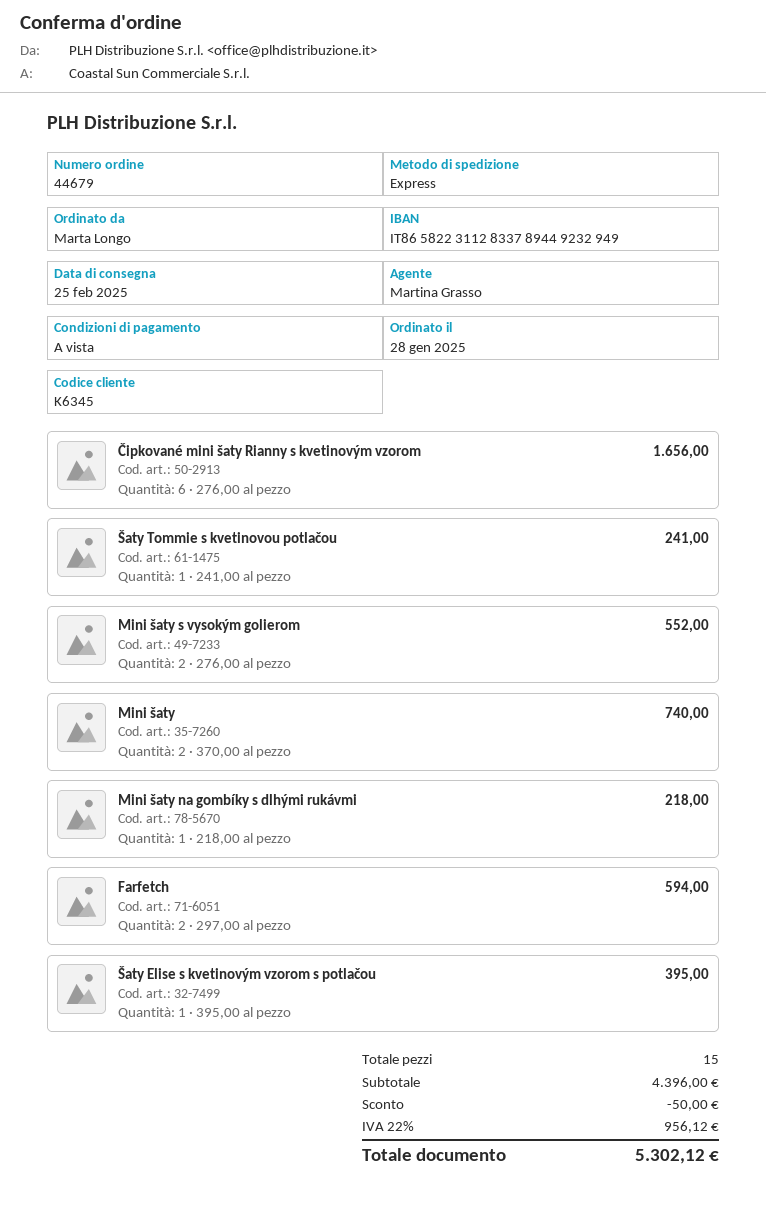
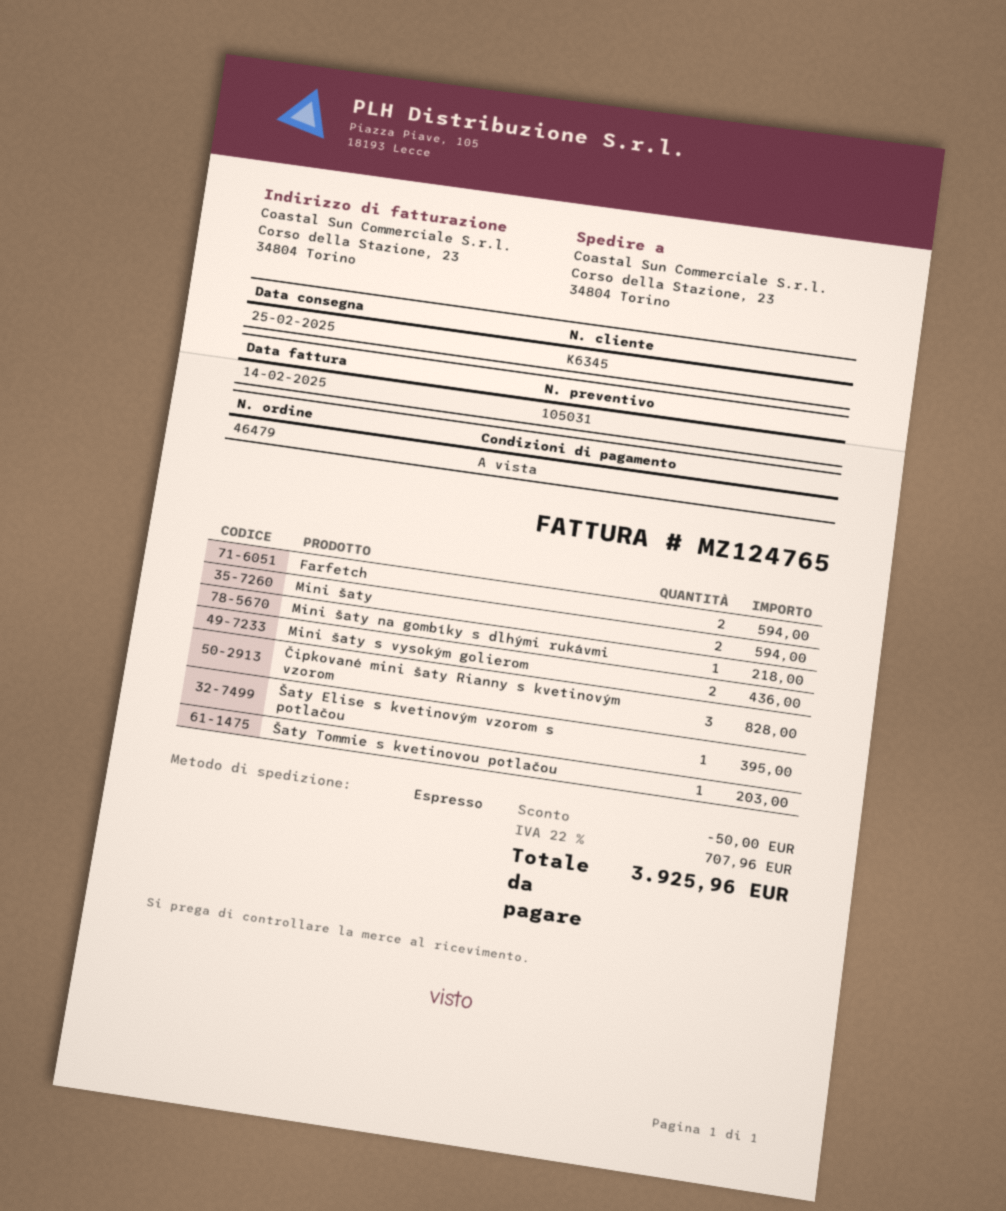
order number: 44679 -> 46479
Čipkované mini šaty Rianny s kvetinovým vzorom: 6 for 1656.00 -> 3 for 828.00
Šaty Tommie s kvetinovou potlačou: 1 for 241.00 -> 1 for 203.00
Mini šaty s vysokým golierom: 2 for 552.00 -> 2 for 436.00
Mini šaty: 2 for 740.00 -> 2 for 594.00
tax: 22% = 956.12 -> 22% = 707.96
total: 5302.12 -> 3925.96

